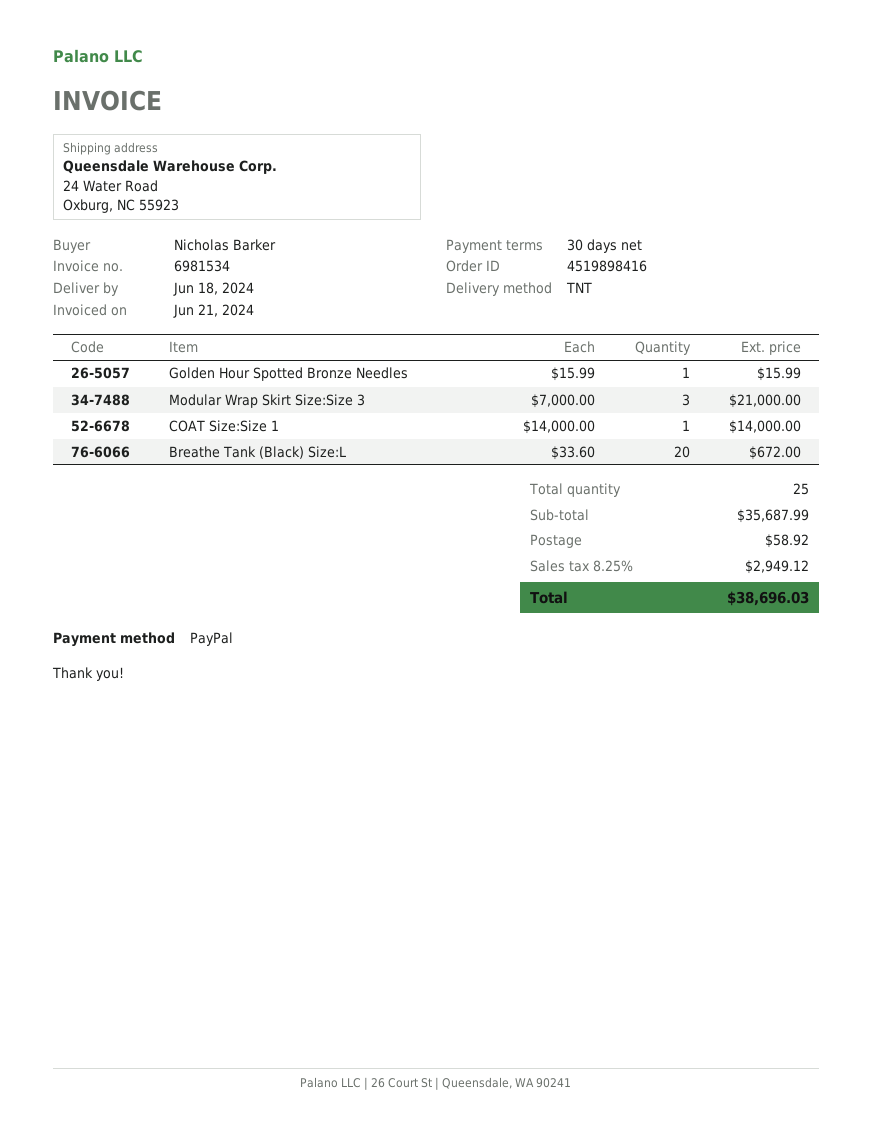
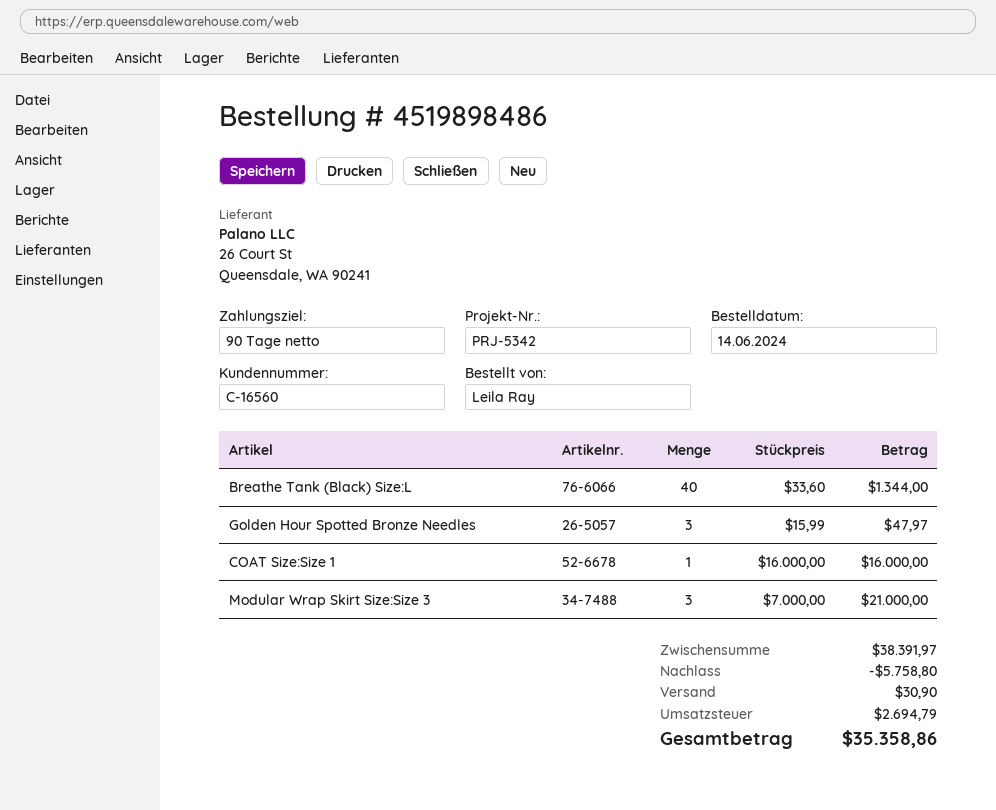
order number: 4519898416 -> 4519898486
payment terms: 30 days -> 90 days
ordered by: Nicholas Barker -> Leila Ray
Golden Hour Spotted Bronze Needles: 1 x 15.99 = 15.99 -> 3 x 15.99 = 47.97
COAT Size:Size 1: 1 x 14000.00 = 14000.00 -> 1 x 16000.00 = 16000.00
Breathe Tank (Black) Size:L: 20 x 33.60 = 672.00 -> 40 x 33.60 = 1344.00
subtotal: 35687.99 -> 38391.97
discount: none -> 5758.80
shipping: 58.92 -> 30.90
tax: 2949.12 -> 2694.79
total: 38696.03 -> 35358.86

